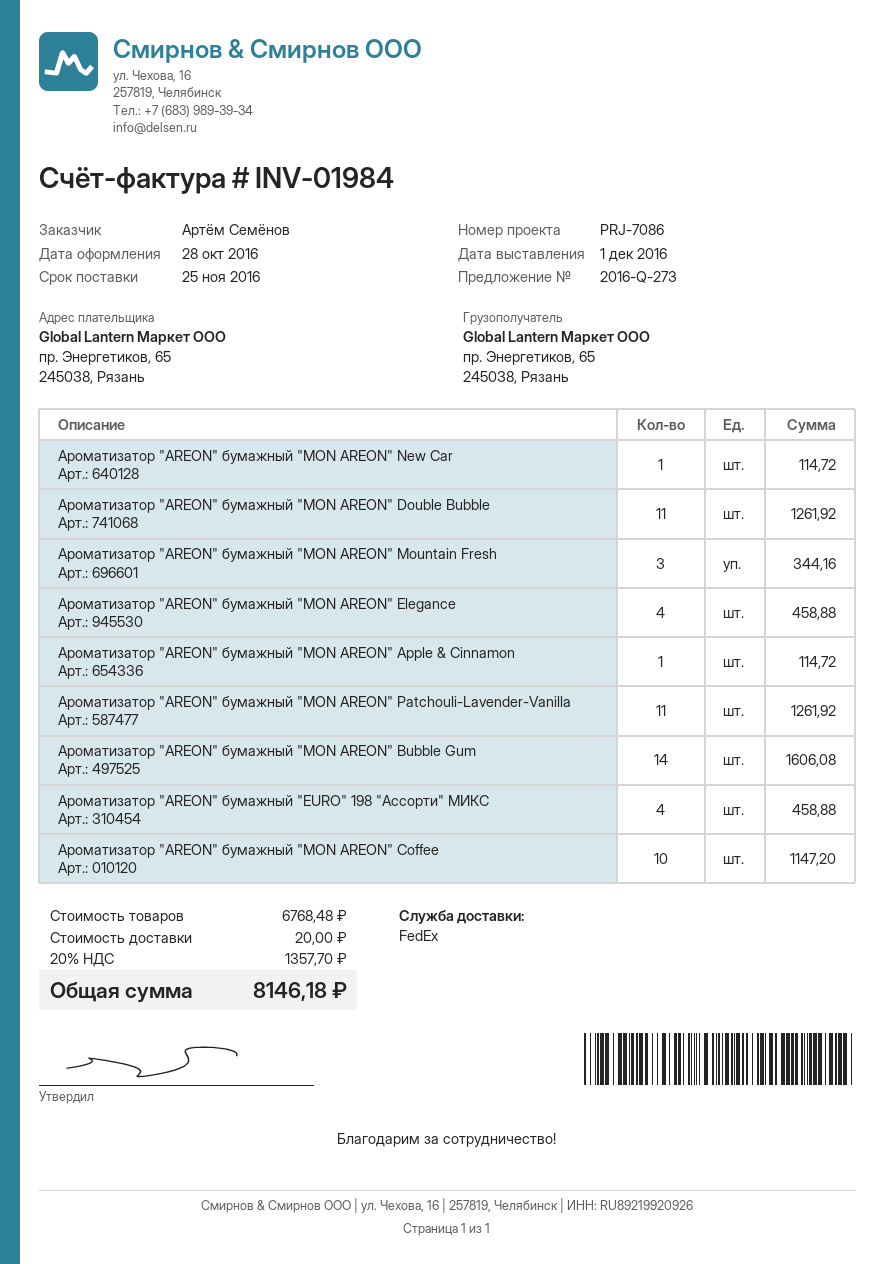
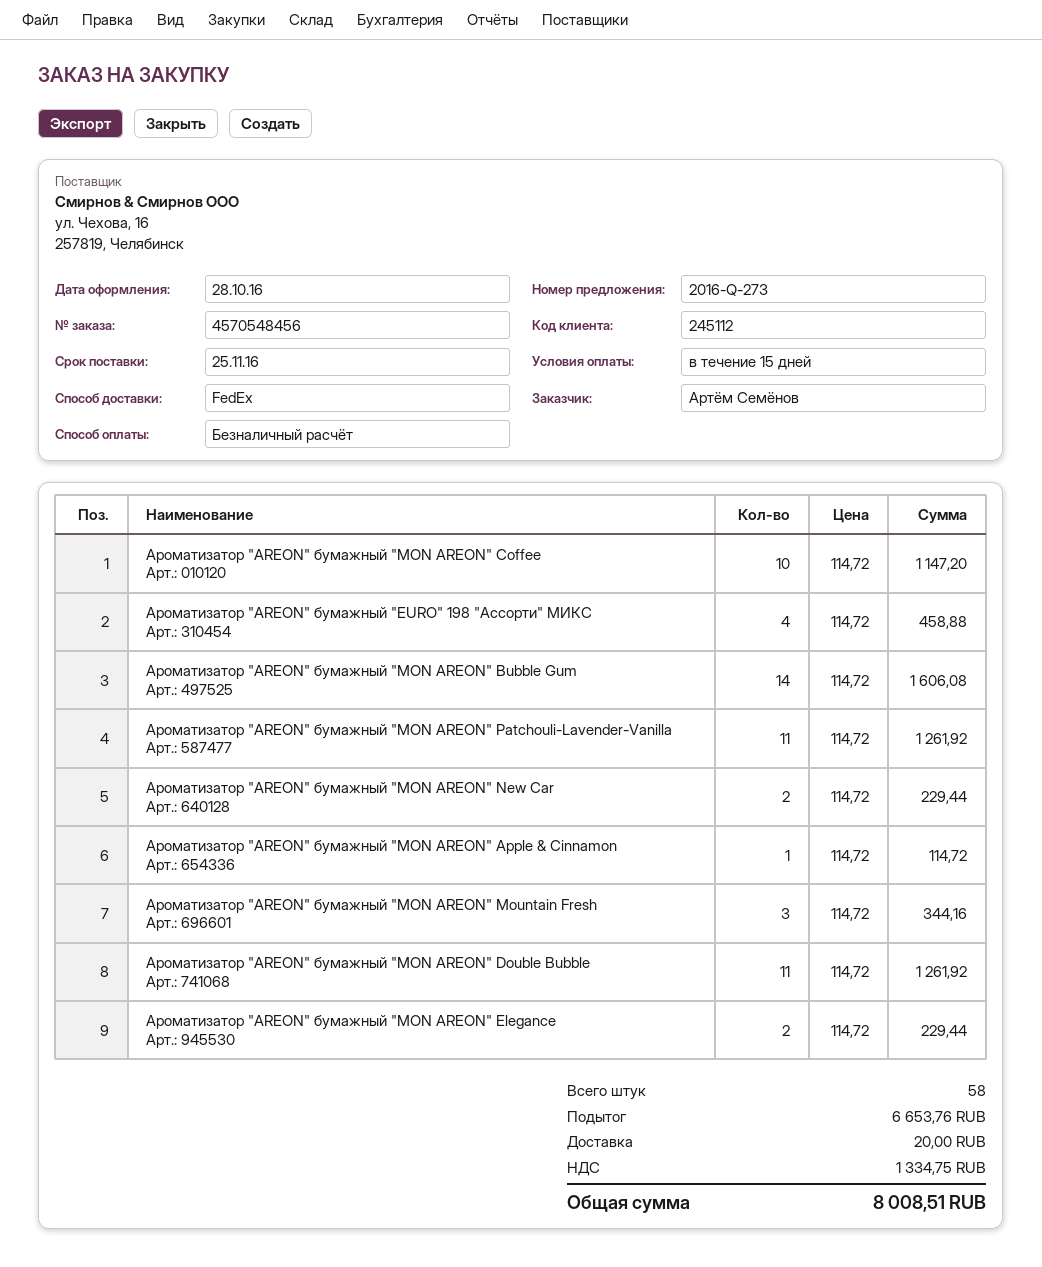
Ароматизатор "AREON" бумажный "MON AREON" New Car: 1 for 114.72 -> 2 for 229.44
Ароматизатор "AREON" бумажный "MON AREON" Elegance: 4 for 458.88 -> 2 for 229.44
subtotal: 6768.48 -> 6653.76
tax: 1357.70 -> 1334.75
total: 8146.18 -> 8008.51

